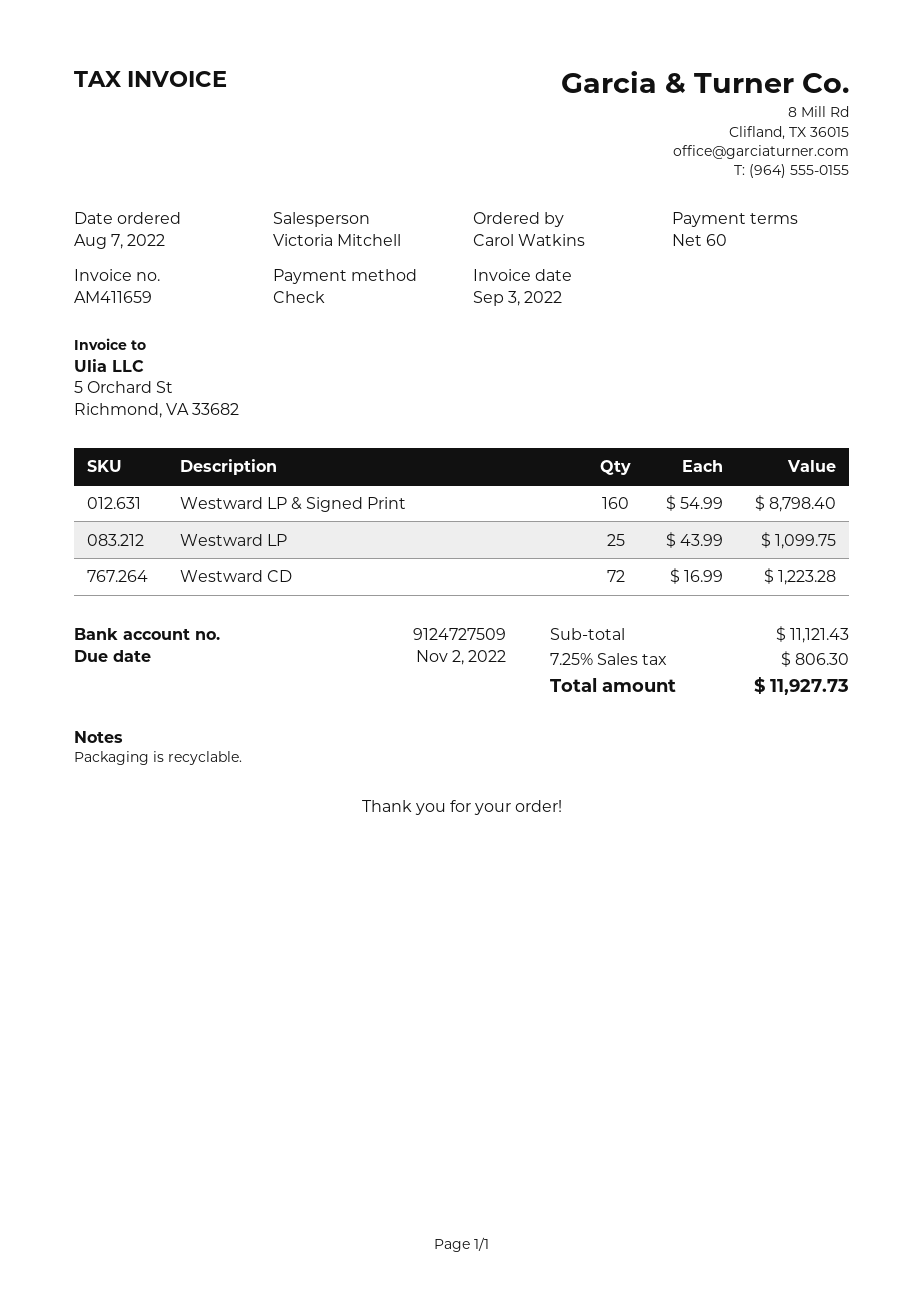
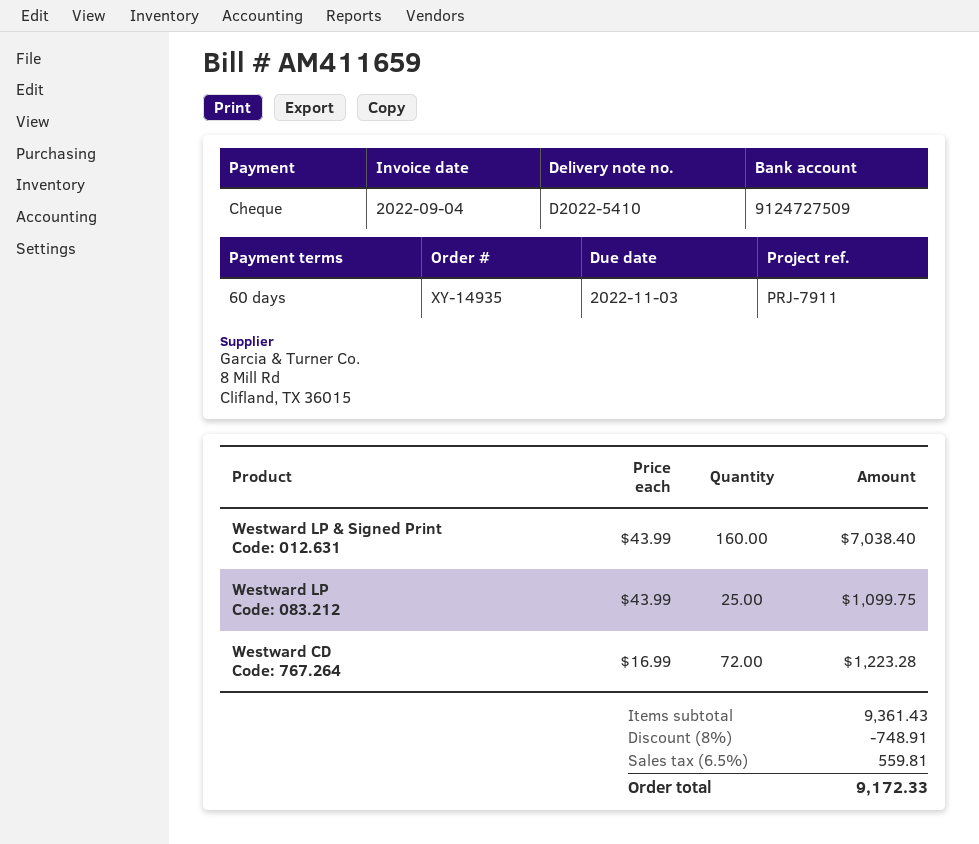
invoice date: 2022-09-03 -> 2022-09-04
due date: 2022-11-02 -> 2022-11-03
Westward LP & Signed Print: 160 x 54.99 = 8798.40 -> 160 x 43.99 = 7038.40
subtotal: 11121.43 -> 9361.43
discount: none -> 8% = 748.91
tax: 7.25% = 806.30 -> 6.5% = 559.81
total: 11927.73 -> 9172.33

